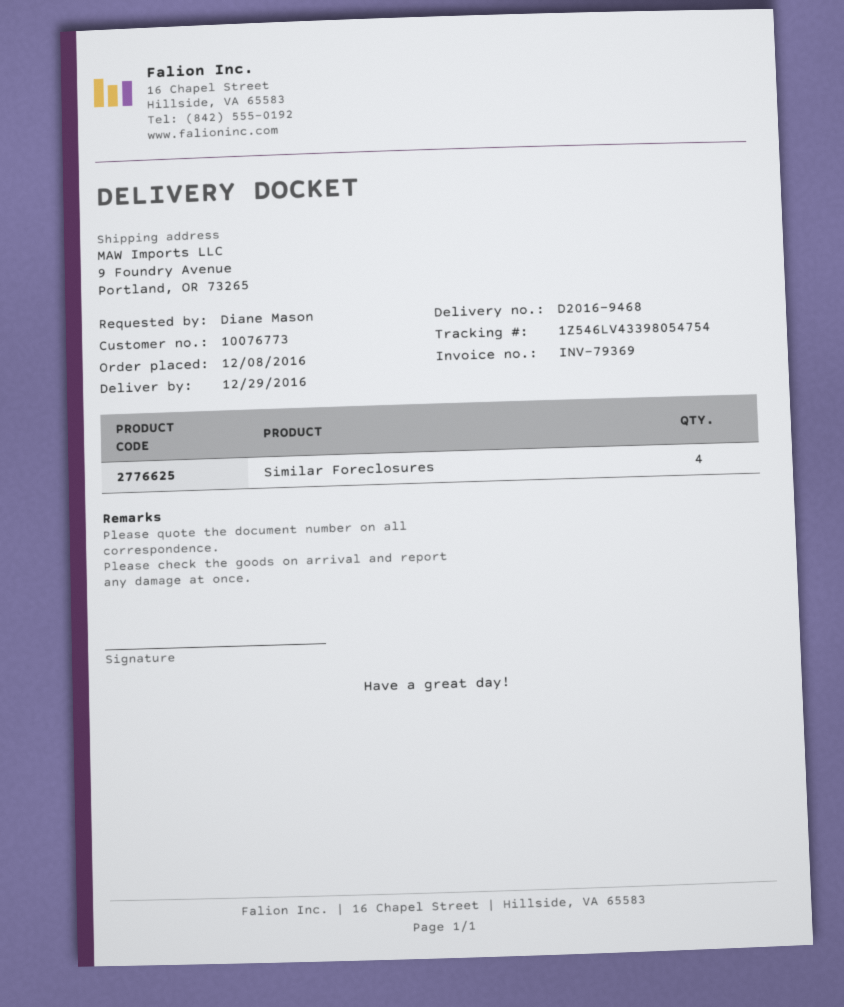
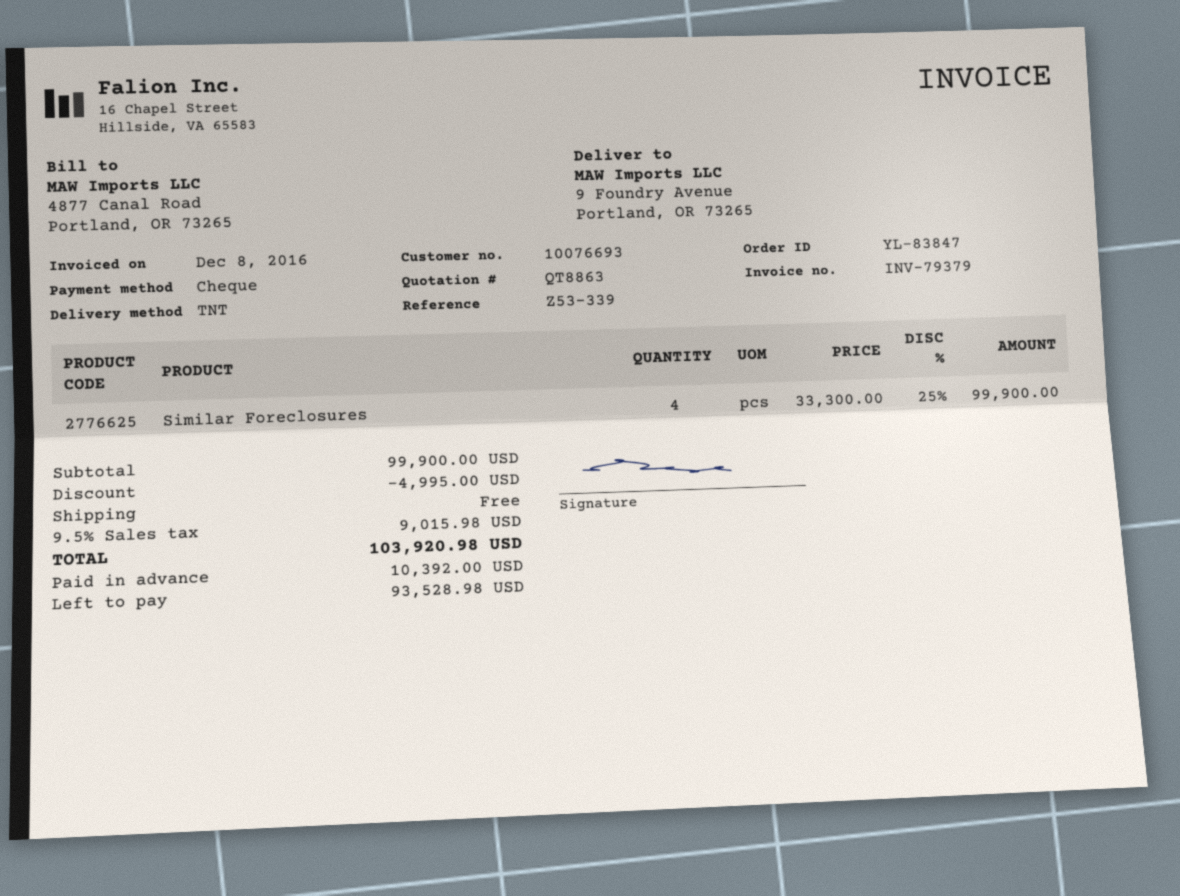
invoice number: INV-79369 -> INV-79379
customer number: 10076773 -> 10076693

